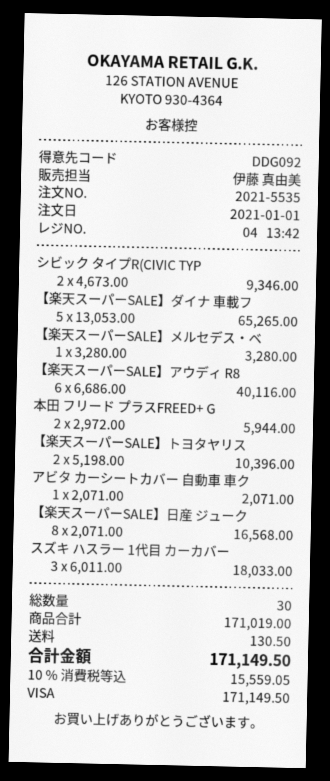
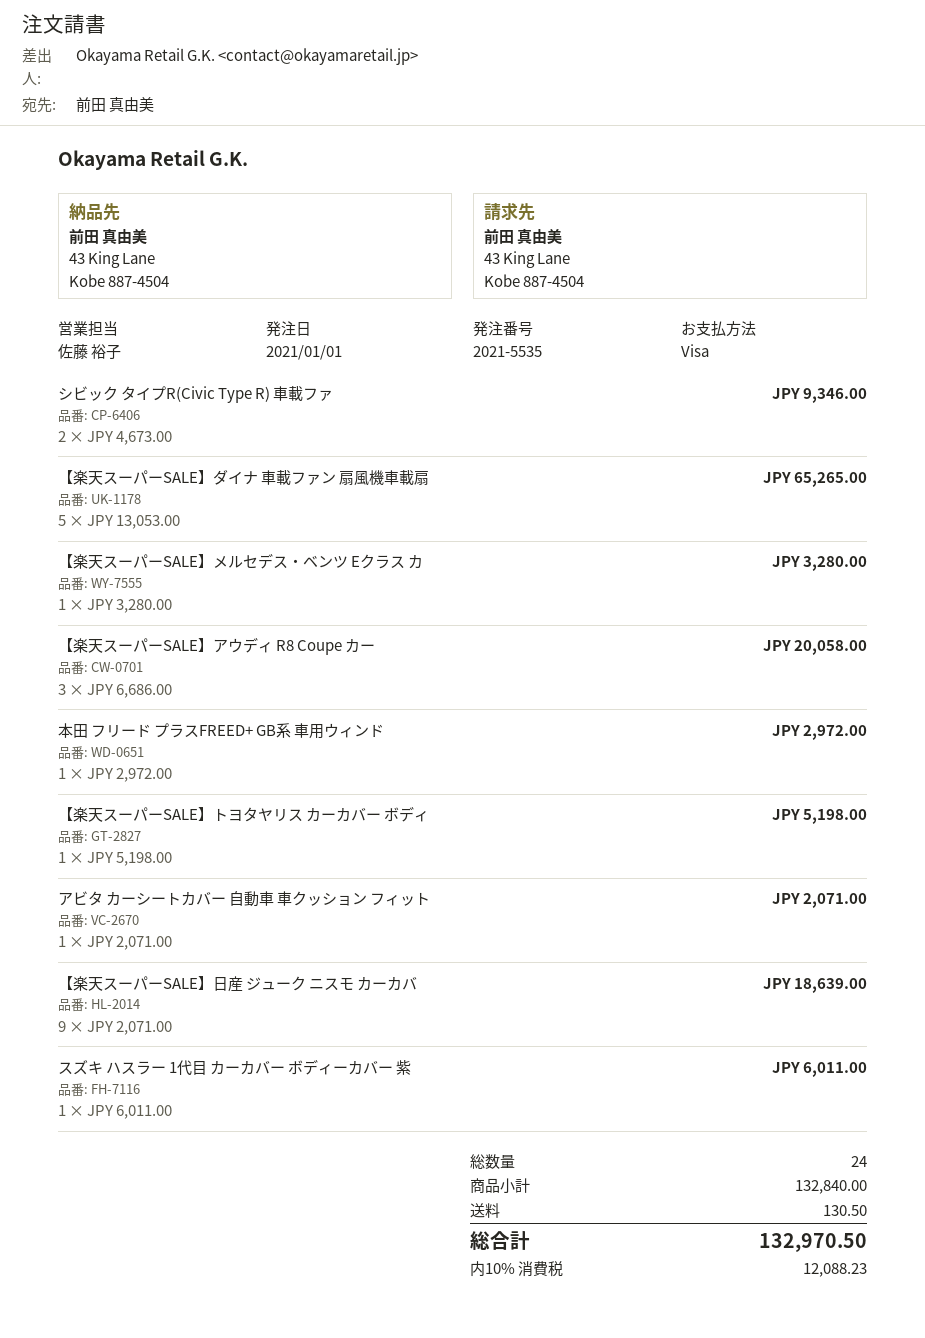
sales rep: 伊藤 真由美 -> 佐藤 裕子
【楽天スーパーSALE】アウディ R8: 6 x 6686.00 = 40116.00 -> 3 x 6686.00 = 20058.00
本田 フリード プラスFREED+ G: 2 x 2972.00 = 5944.00 -> 1 x 2972.00 = 2972.00
【楽天スーパーSALE】トヨタヤリス: 2 x 5198.00 = 10396.00 -> 1 x 5198.00 = 5198.00
【楽天スーパーSALE】日産 ジューク: 8 x 2071.00 = 16568.00 -> 9 x 2071.00 = 18639.00
スズキ ハスラー 1代目 カーカバー: 3 x 6011.00 = 18033.00 -> 1 x 6011.00 = 6011.00
total quantity: 30 -> 24
subtotal: 171019.00 -> 132840.00
tax: 10% = 15559.05 -> 10% = 12088.23
total: 171149.50 -> 132970.50

